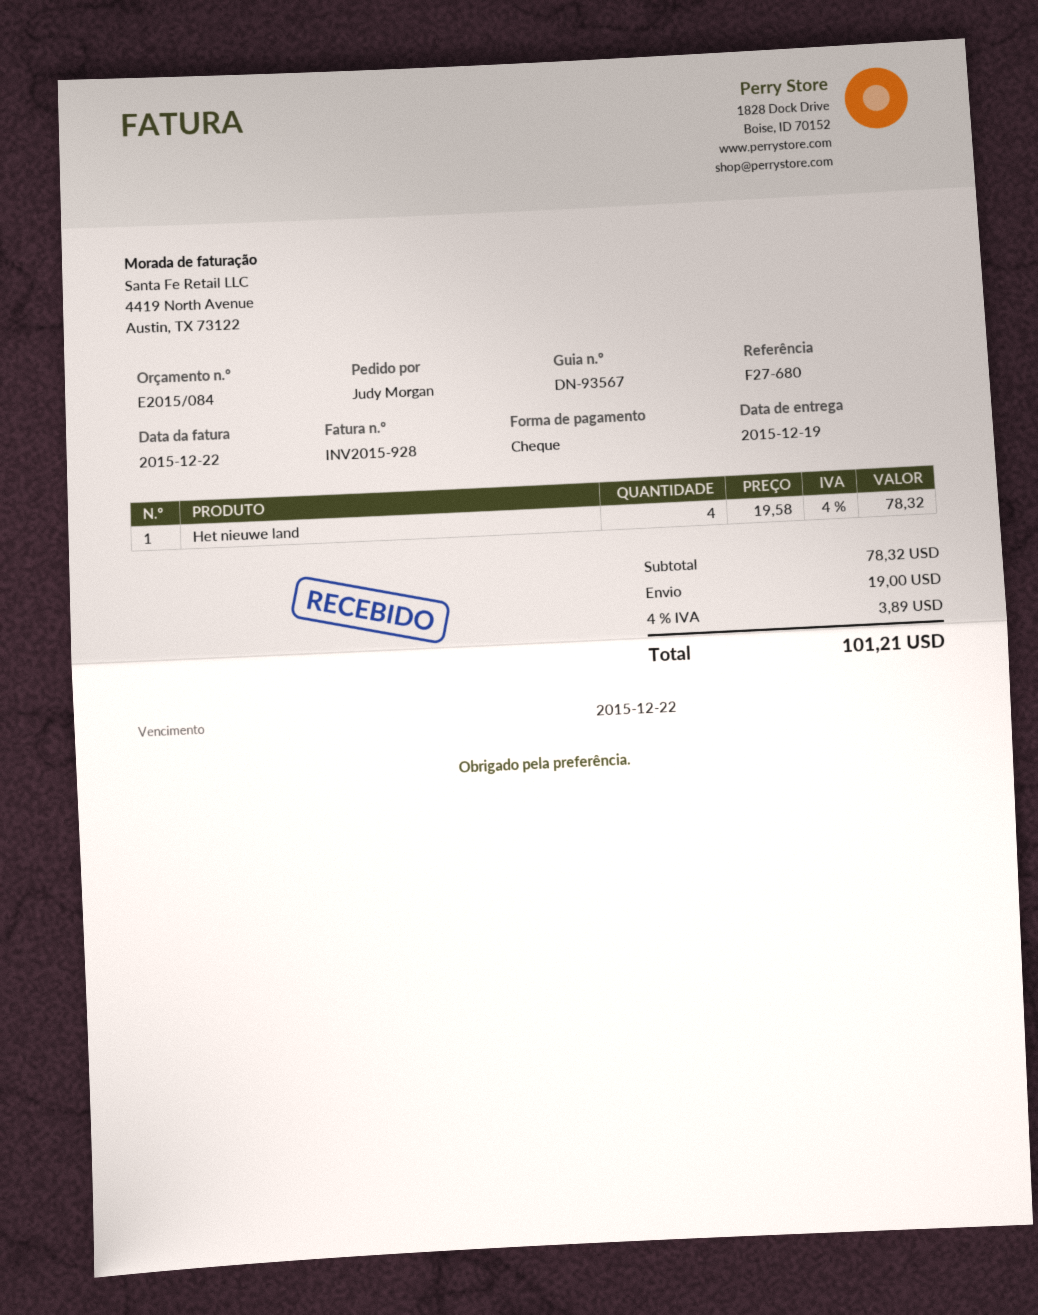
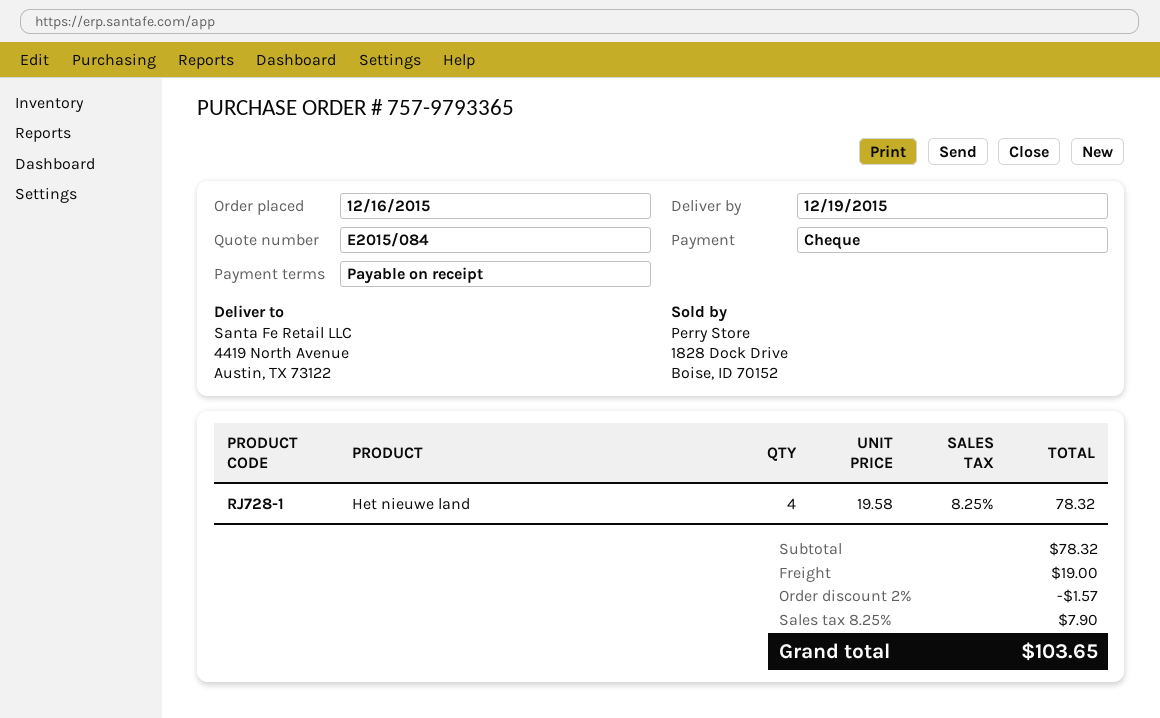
discount: none -> 2% = 1.57
tax: 4% = 3.89 -> 8.25% = 7.90
total: 101.21 -> 103.65

